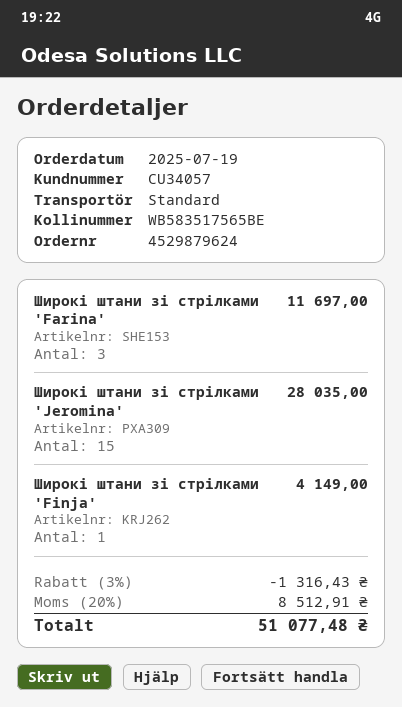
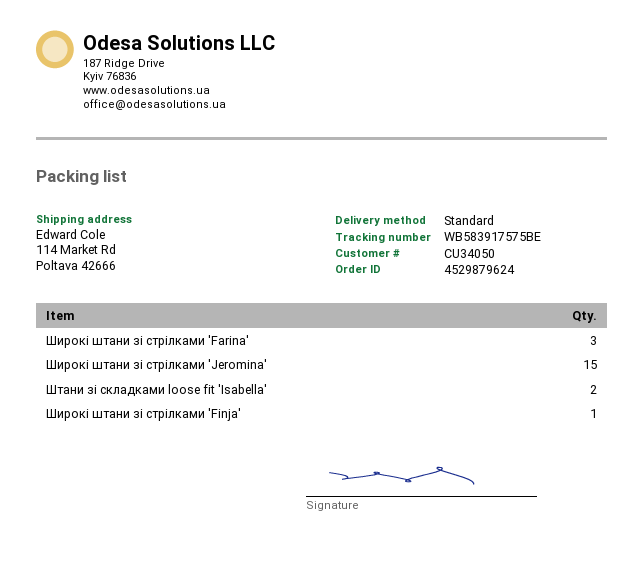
customer number: CU34057 -> CU34050
tracking number: WB583517565BE -> WB583917575BE
Штани зі складками loose fit 'Isabella': none -> 2

